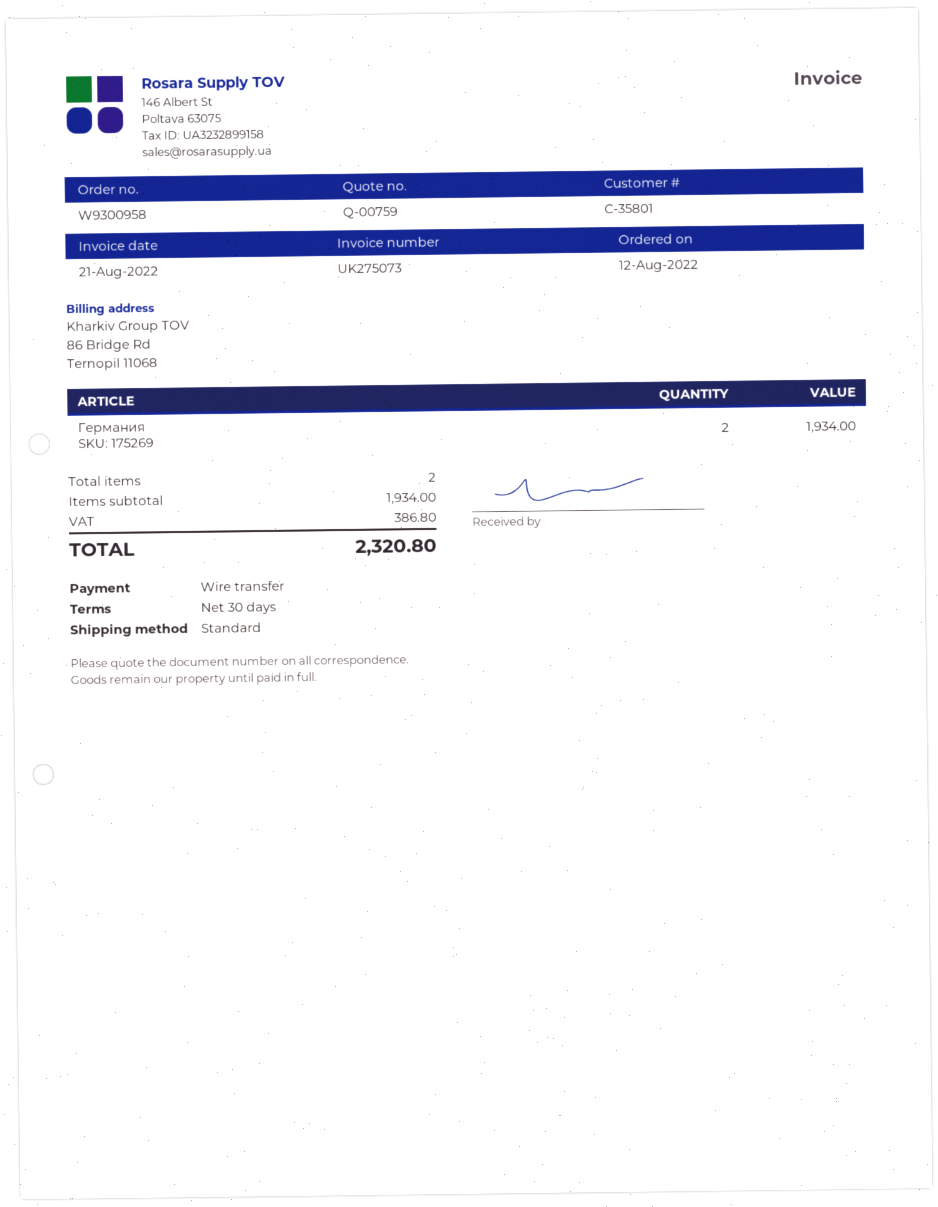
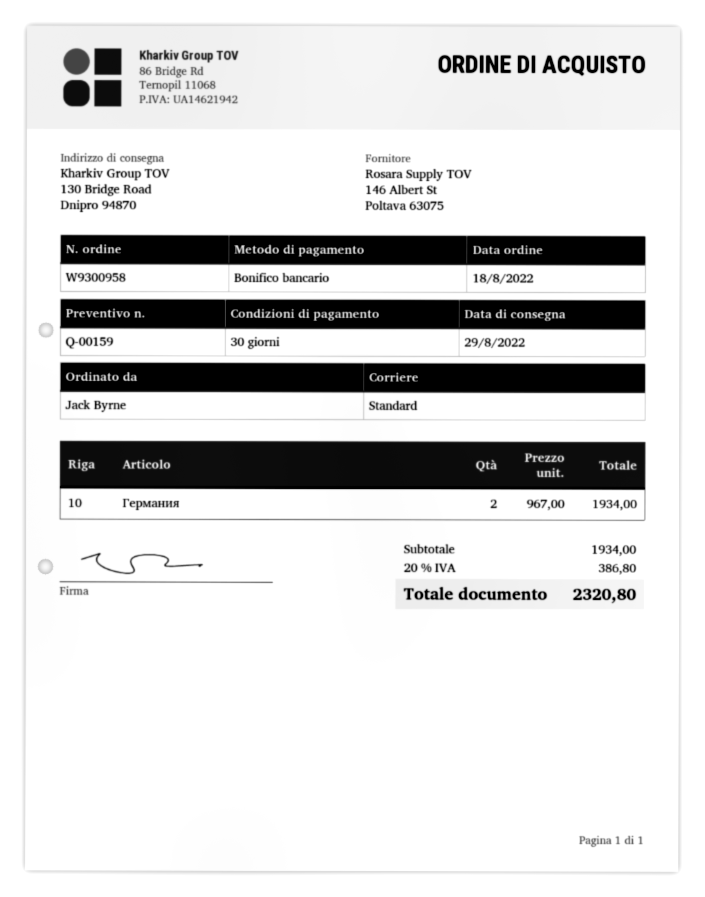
quote number: Q-00759 -> Q-00159
order date: 2022-08-12 -> 2022-08-18

